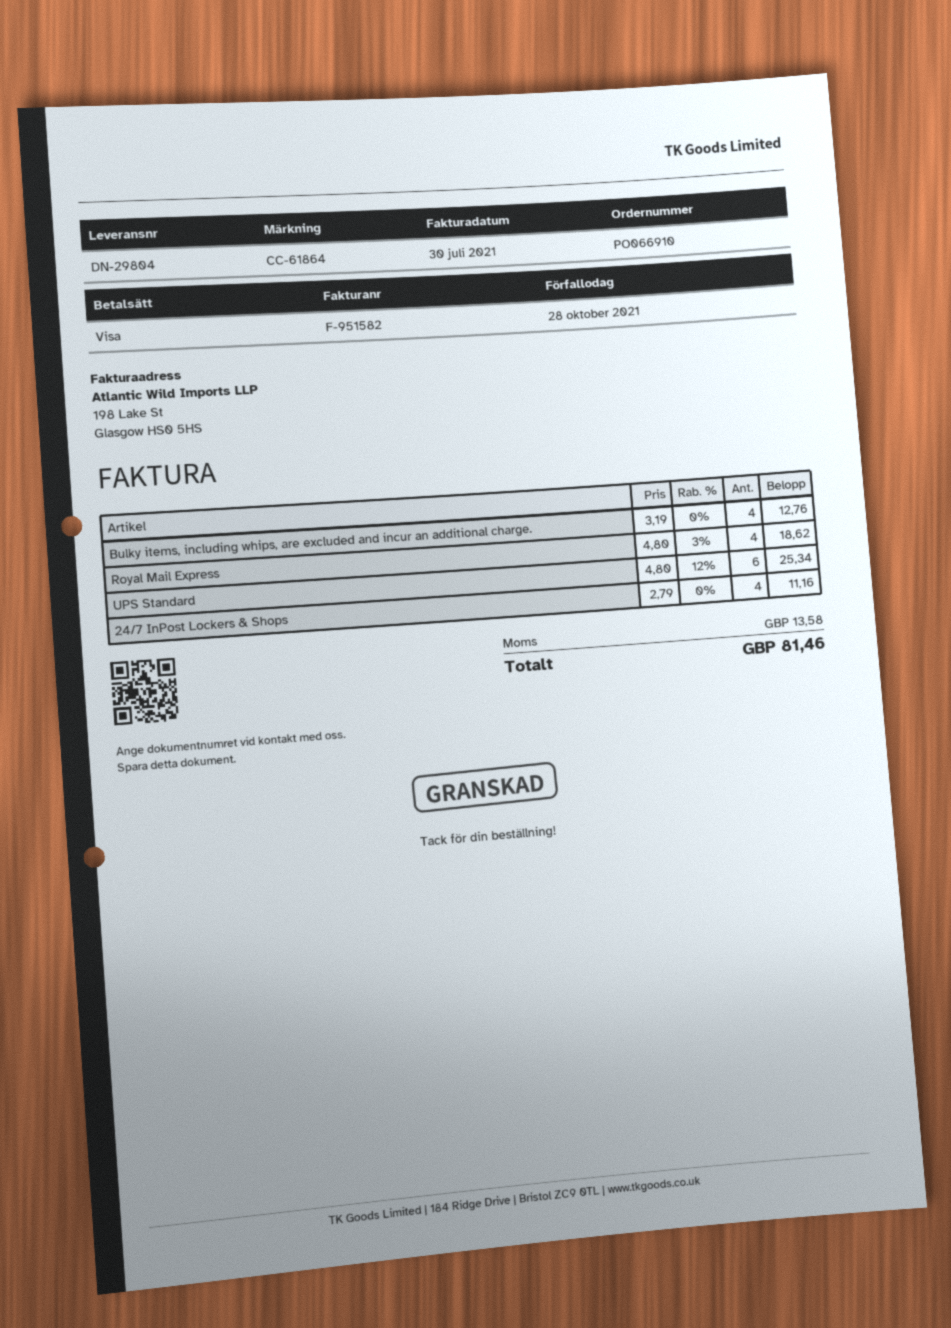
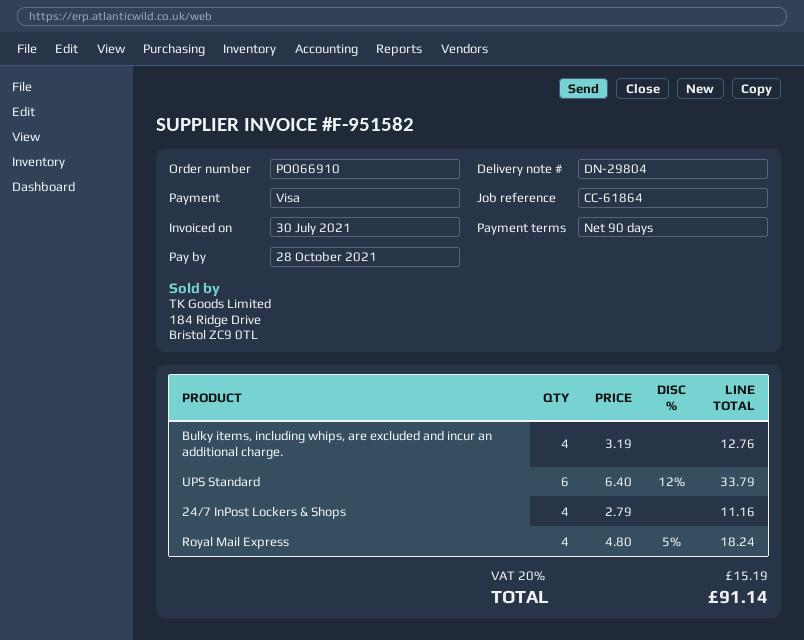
Royal Mail Express: 4 x 4.80 - 3% = 18.62 -> 4 x 4.80 - 5% = 18.24
UPS Standard: 6 x 4.80 - 12% = 25.34 -> 6 x 6.40 - 12% = 33.79
tax: 13.58 -> 15.19
total: 81.46 -> 91.14

